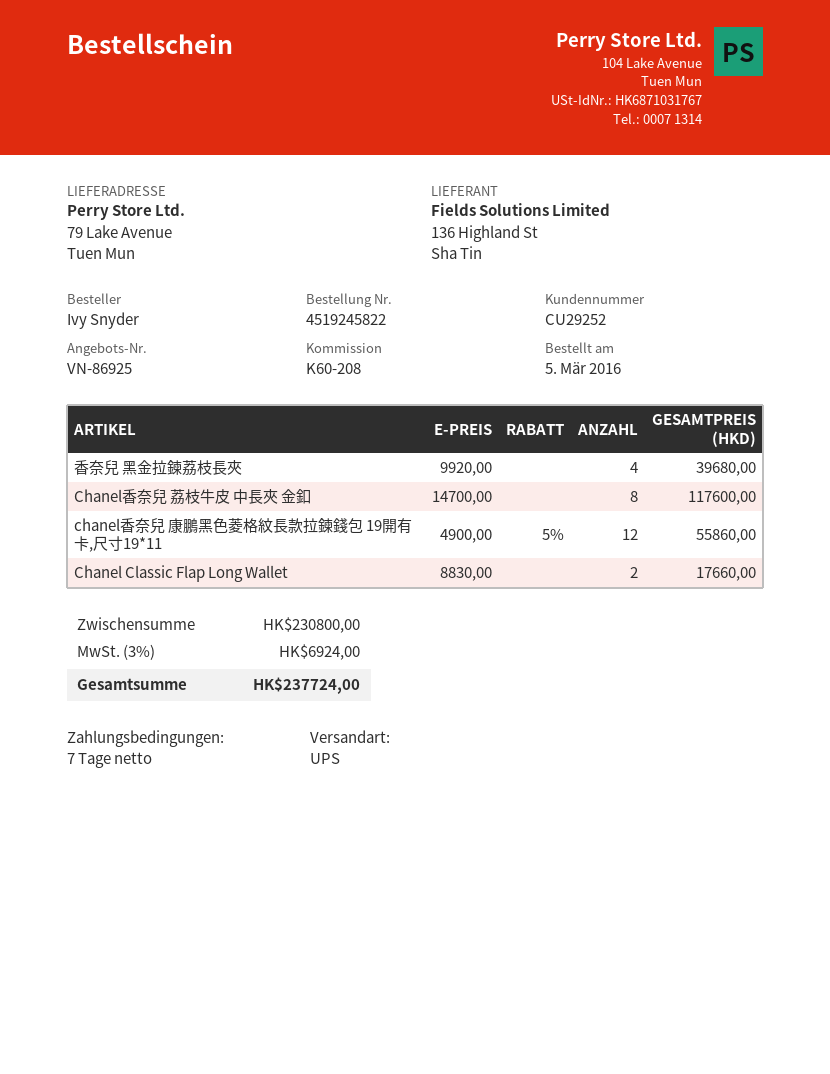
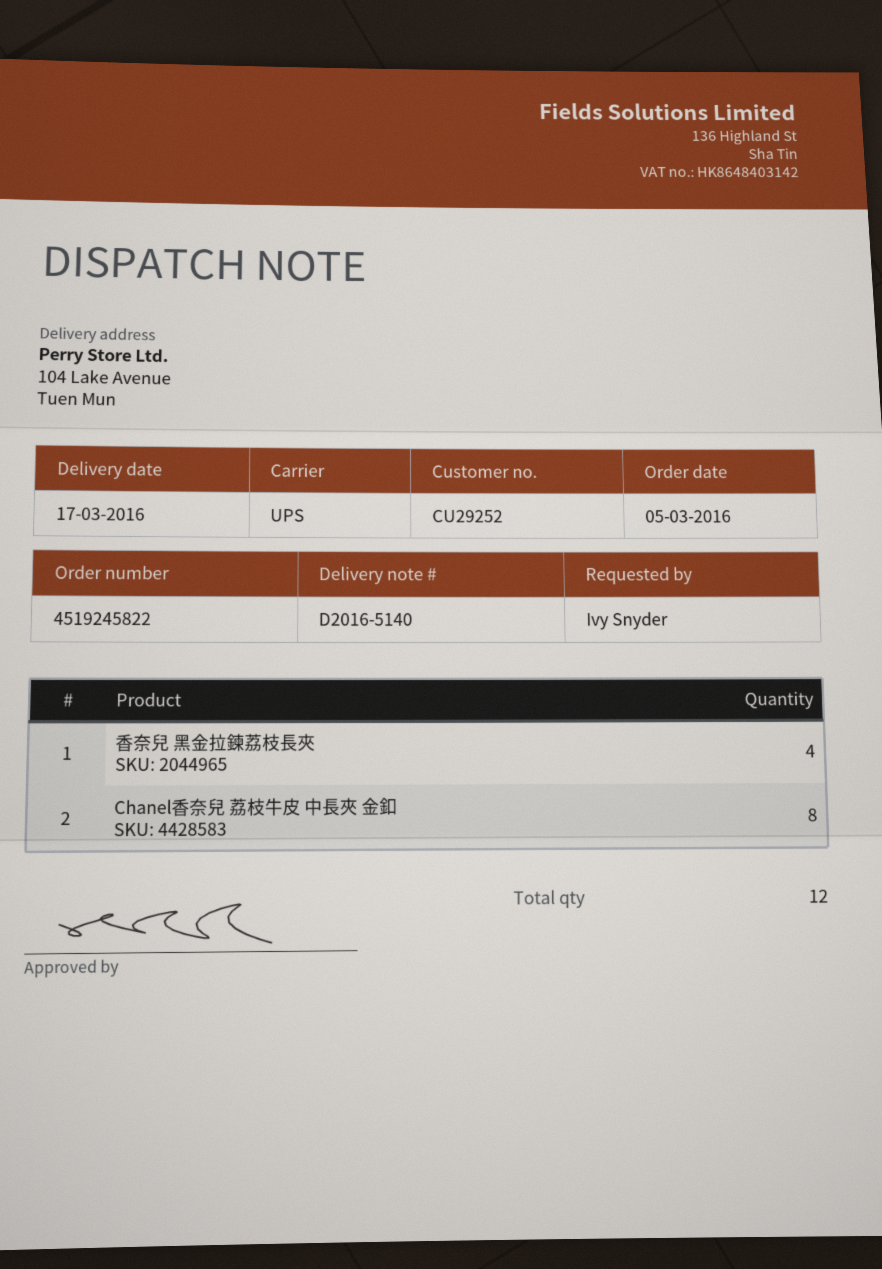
ship to: 79 Lake Avenue, Tuen Mun -> 104 Lake Avenue, Tuen Mun
chanel香奈兒 康鵬黑色菱格紋長款拉鍊錢包 19開有卡,尺寸19*11: 12 -> none
Chanel Classic Flap Long Wallet: 2 -> none

